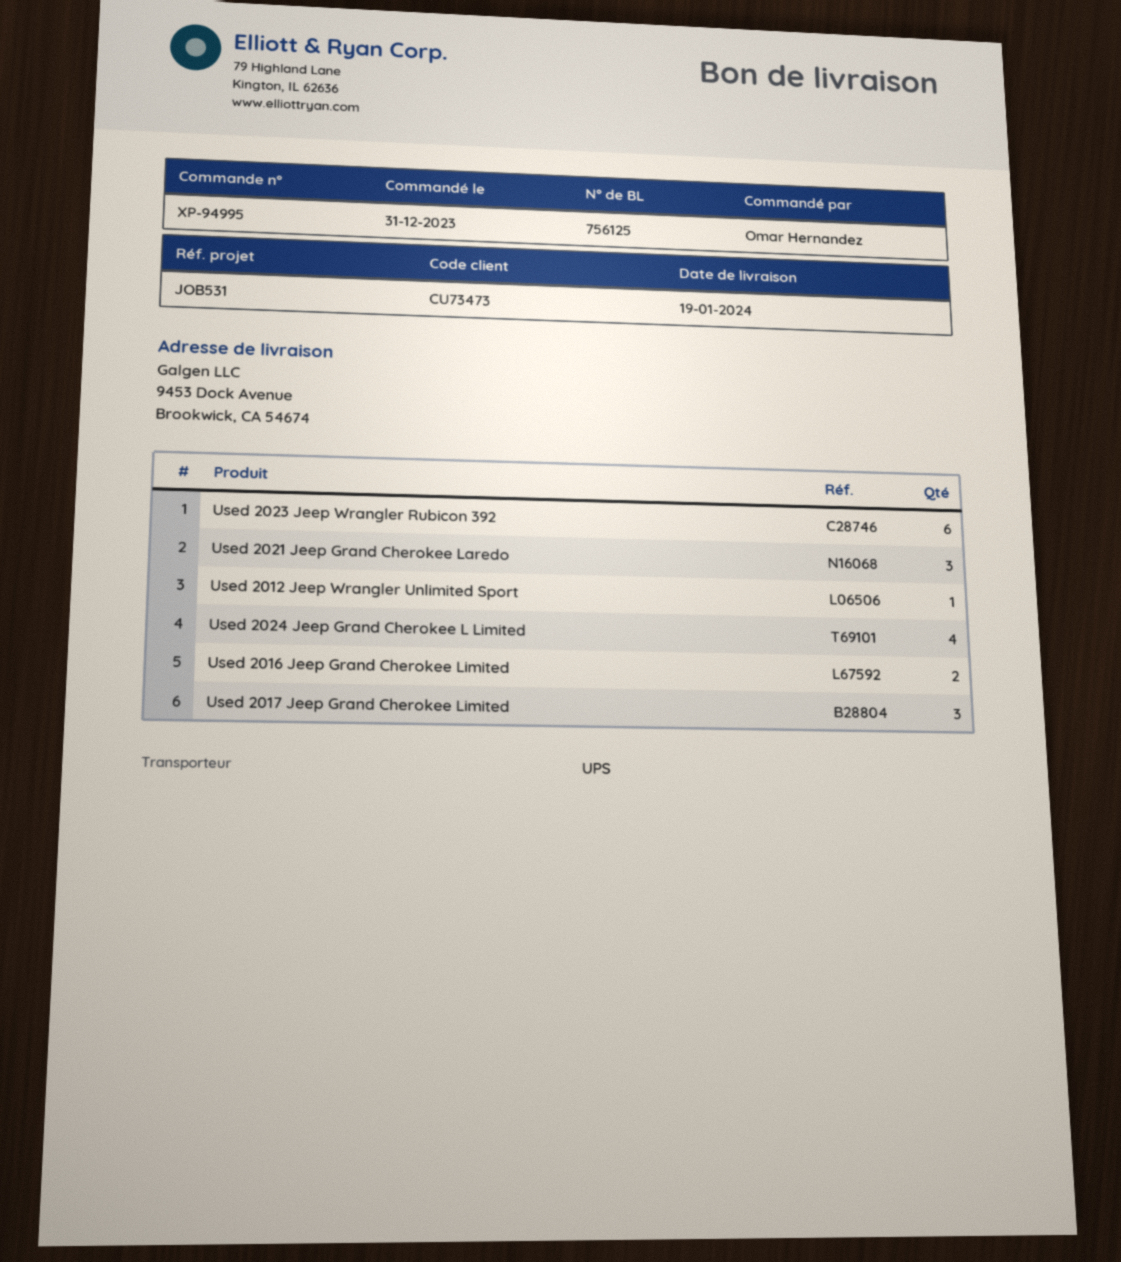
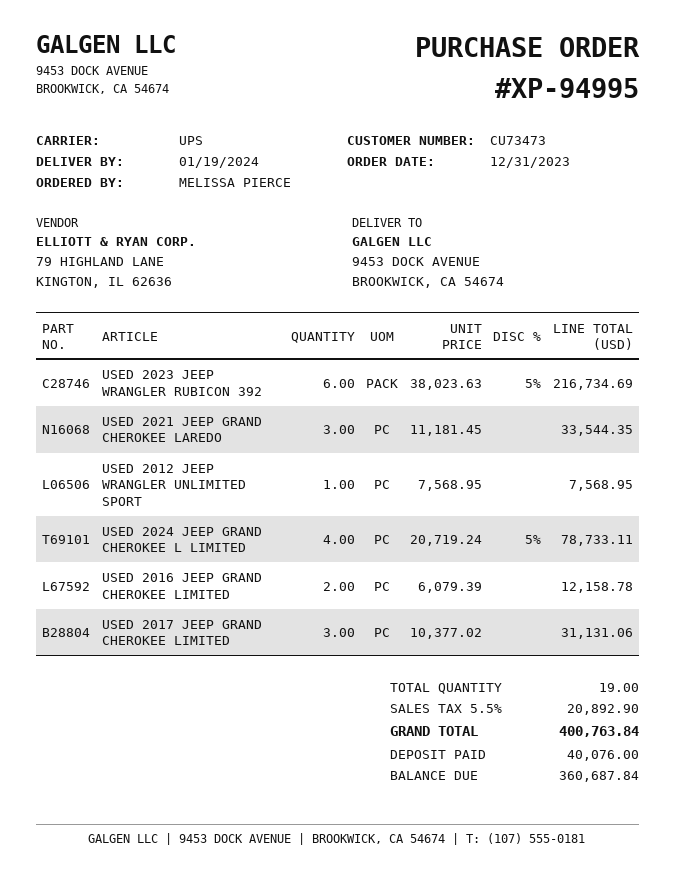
ordered by: Omar Hernandez -> MELISSA PIERCE

